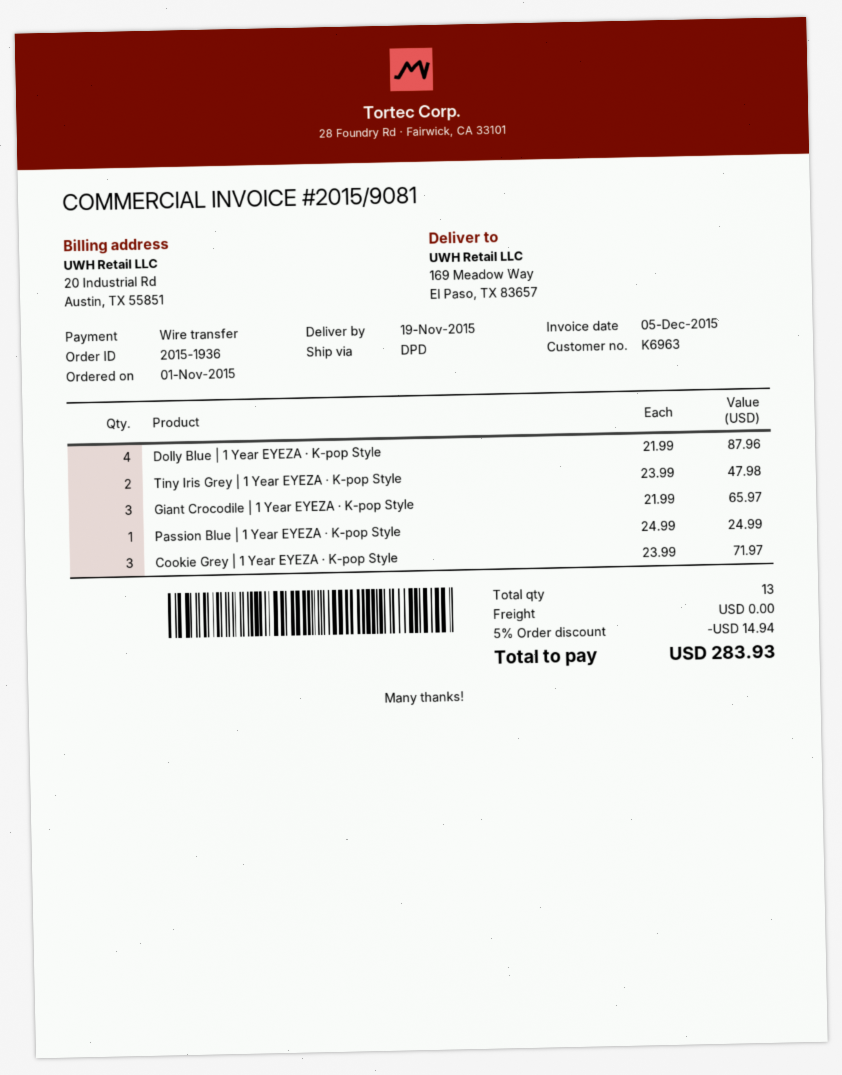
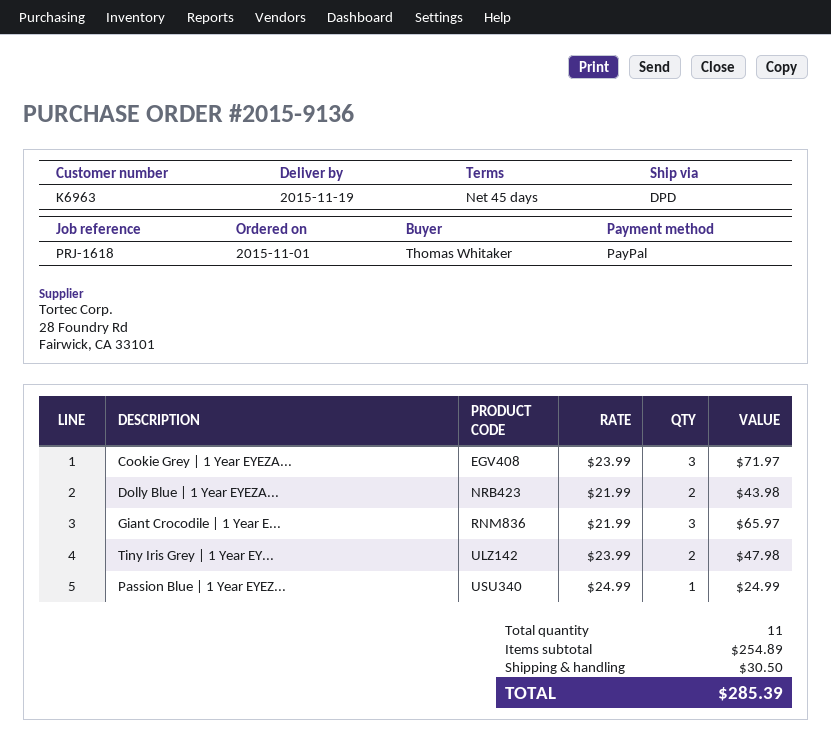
order number: 2015-1936 -> 2015-9136
payment method: bank transfer -> PayPal
Dolly Blue | 1 Year EYEZA · K-pop Style: 4 x 21.99 = 87.96 -> 2 x 21.99 = 43.98
total quantity: 13 -> 11
discount: 5% = 14.94 -> none
shipping: 0.00 -> 30.50
total: 283.93 -> 285.39

